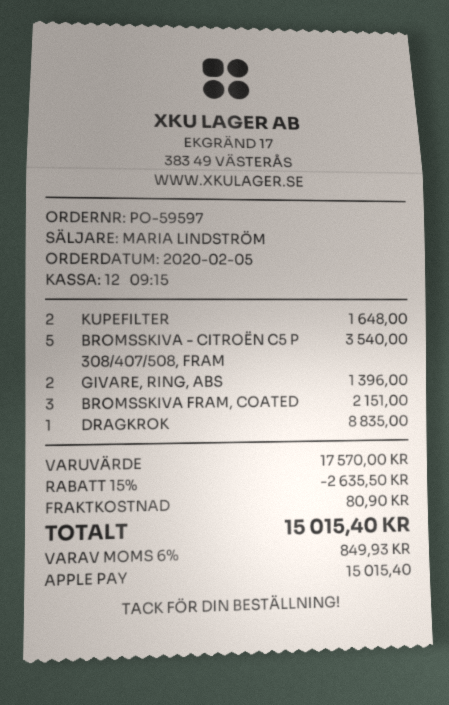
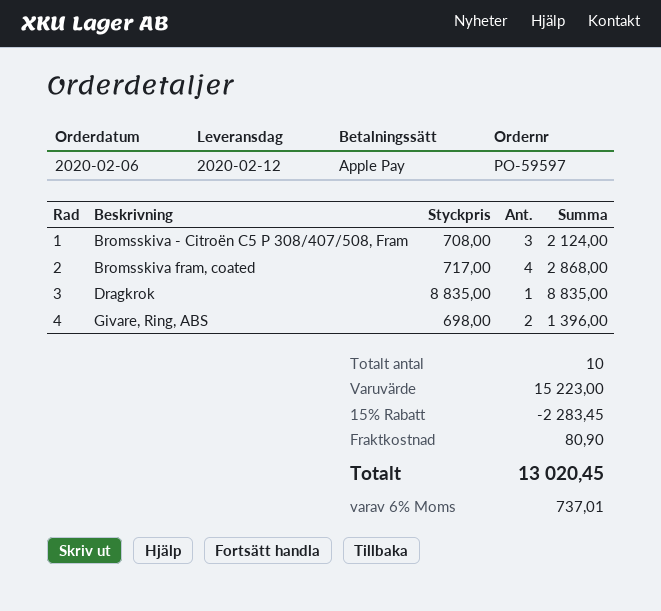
order date: 2020-02-05 -> 2020-02-06
KUPEFILTER: 2 for 1648.00 -> none
BROMSSKIVA - CITROËN C5 P 308/407/508, FRAM: 5 for 3540.00 -> 3 for 2124.00
BROMSSKIVA FRAM, COATED: 3 for 2151.00 -> 4 for 2868.00
subtotal: 17570.00 -> 15223.00
discount: 15% = 2635.50 -> 15% = 2283.45
tax: 6% = 849.93 -> 6% = 737.01
total: 15015.40 -> 13020.45

